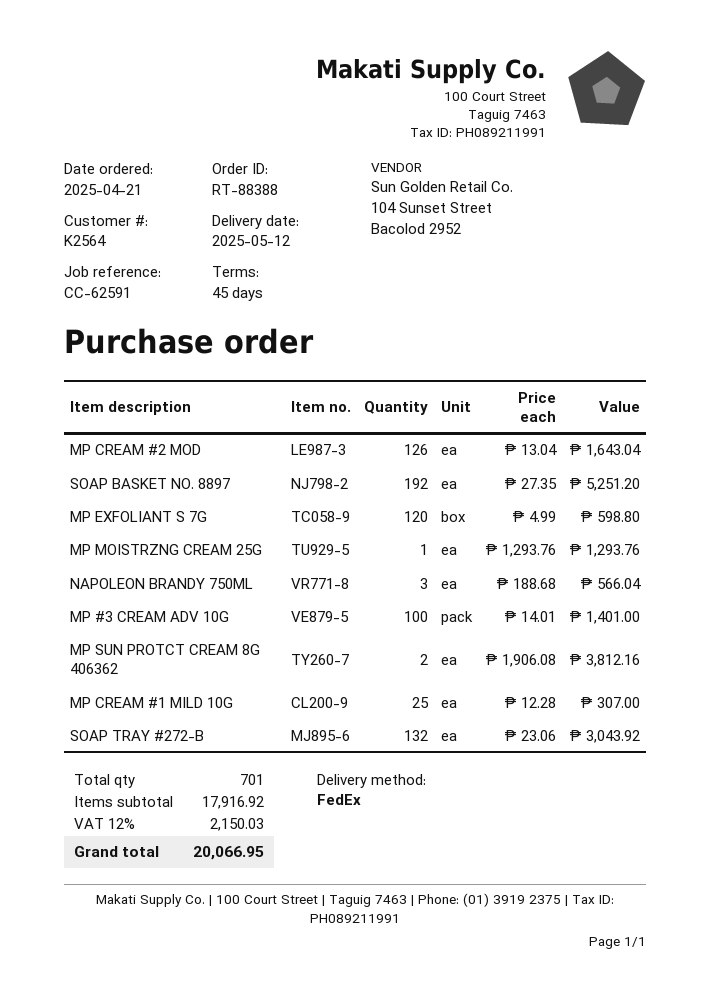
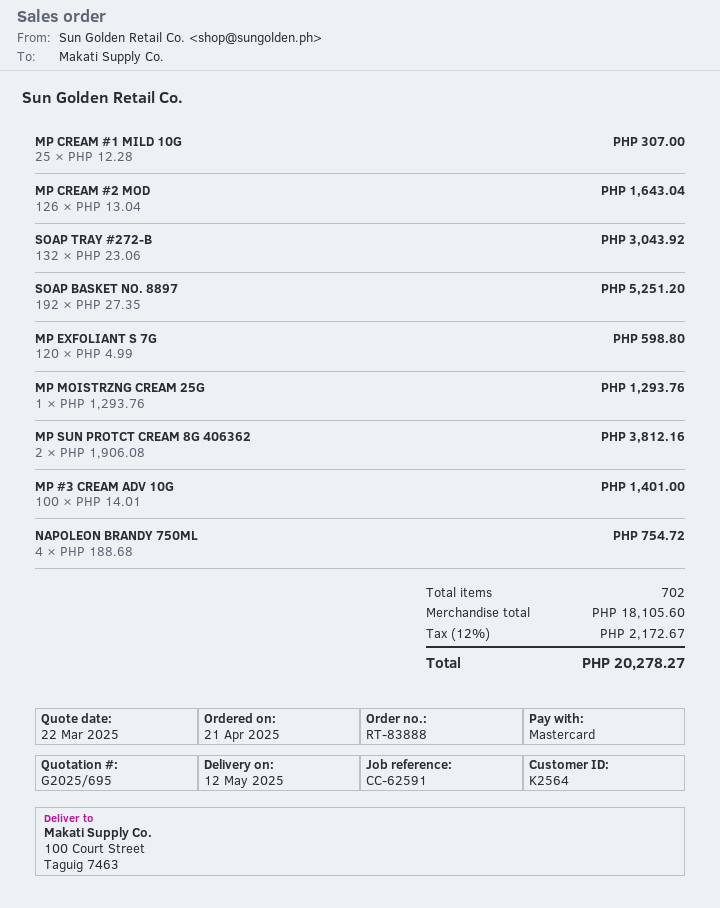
order number: RT-88388 -> RT-83888
NAPOLEON BRANDY 750ML: 3 x 188.68 = 566.04 -> 4 x 188.68 = 754.72
total quantity: 701 -> 702
subtotal: 17916.92 -> 18105.60
tax: 12% = 2150.03 -> 12% = 2172.67
total: 20066.95 -> 20278.27

